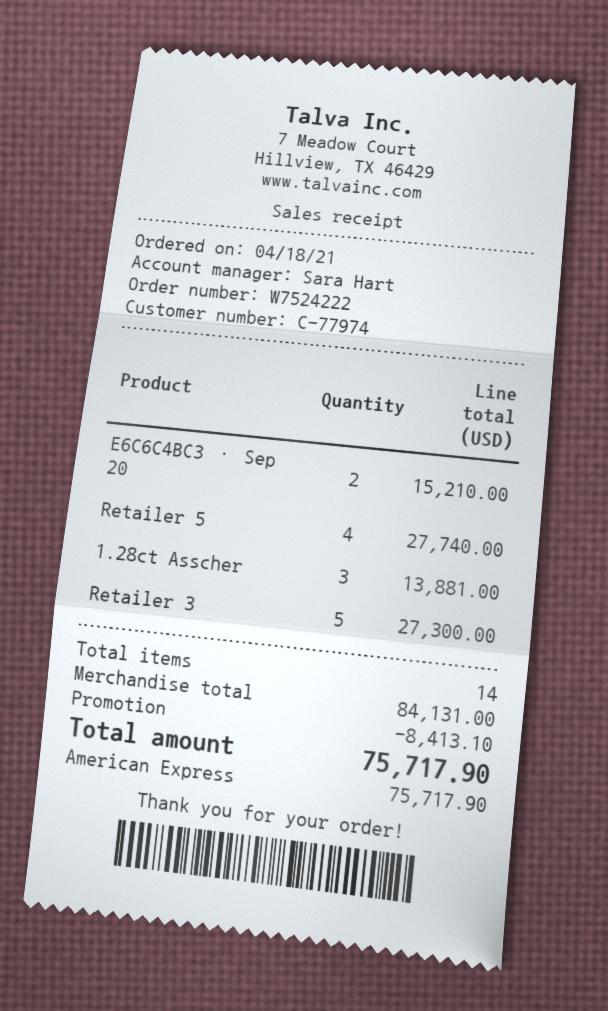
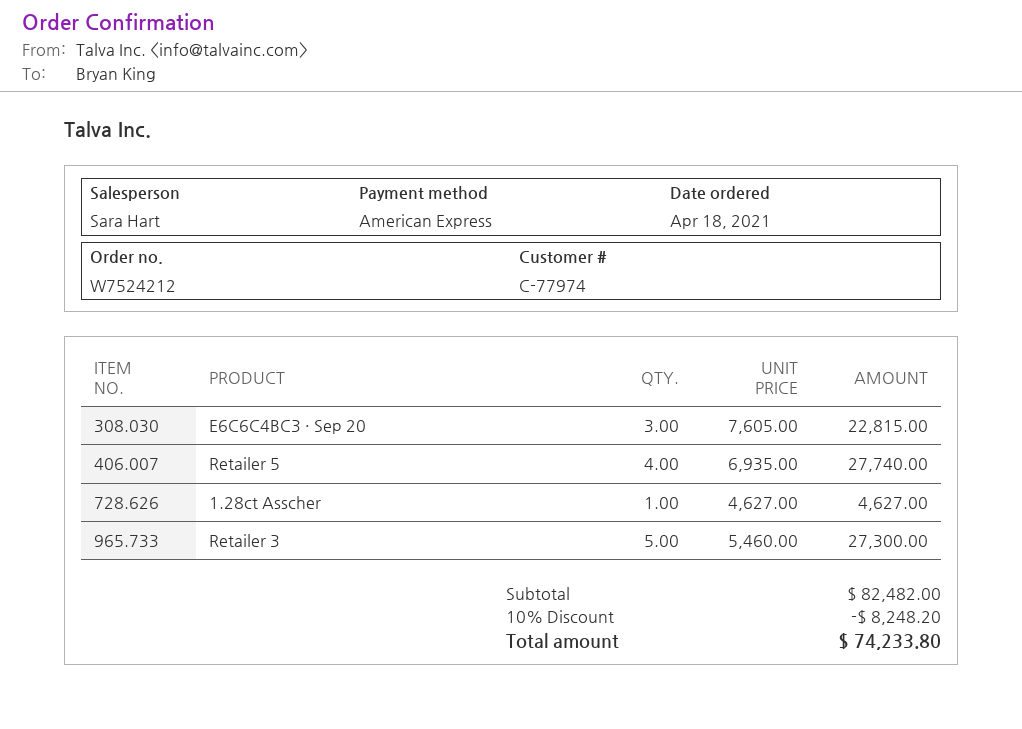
order number: W7524222 -> W7524212
E6C6C4BC3 · Sep 20: 2 for 15210.00 -> 3 for 22815.00
1.28ct Asscher: 3 for 13881.00 -> 1 for 4627.00
subtotal: 84131.00 -> 82482.00
discount: 8413.10 -> 8248.20
total: 75717.90 -> 74233.80

